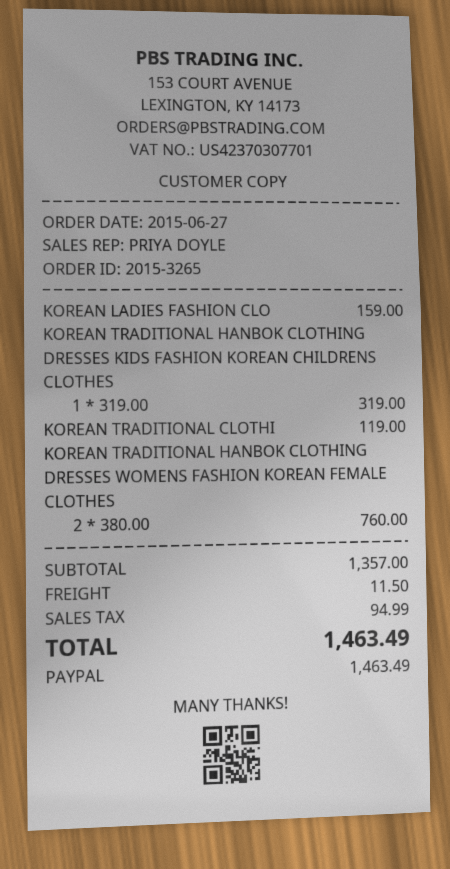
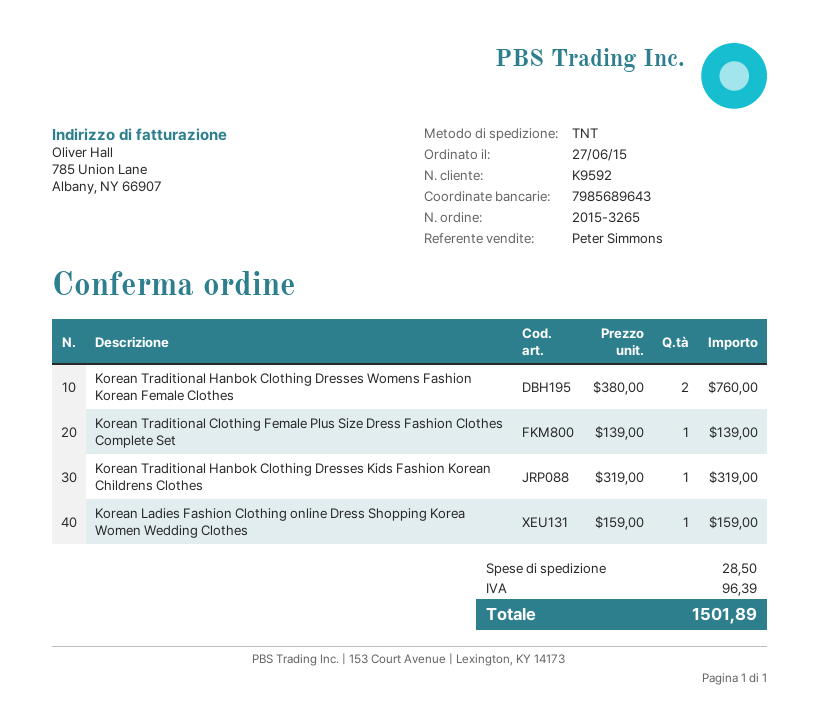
sales rep: PRIYA DOYLE -> Peter Simmons
KOREAN TRADITIONAL CLOTHI: 1 x 119.00 = 119.00 -> 1 x 139.00 = 139.00
shipping: 11.50 -> 28.50
tax: 94.99 -> 96.39
total: 1463.49 -> 1501.89

